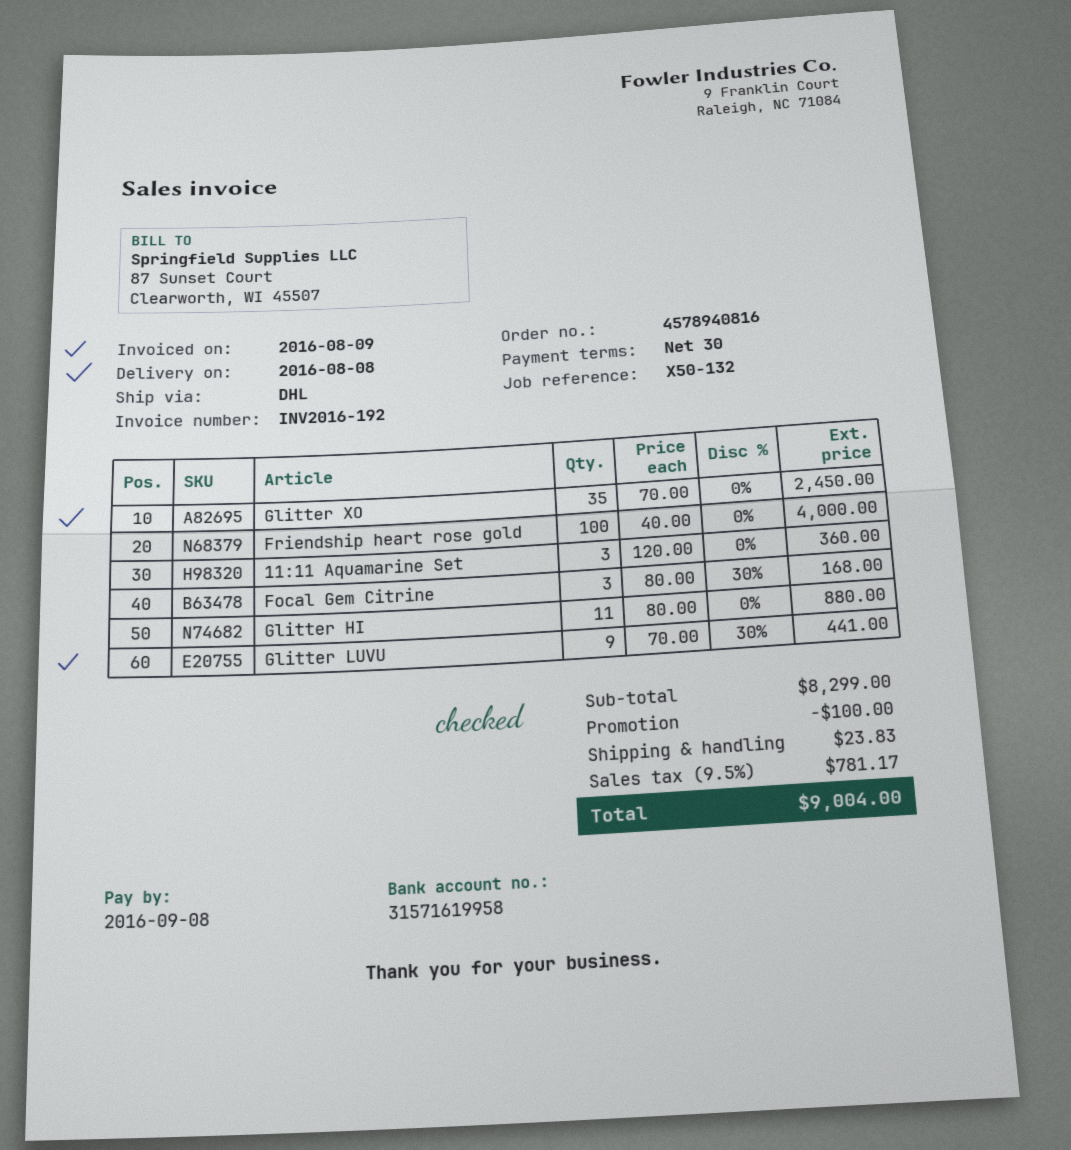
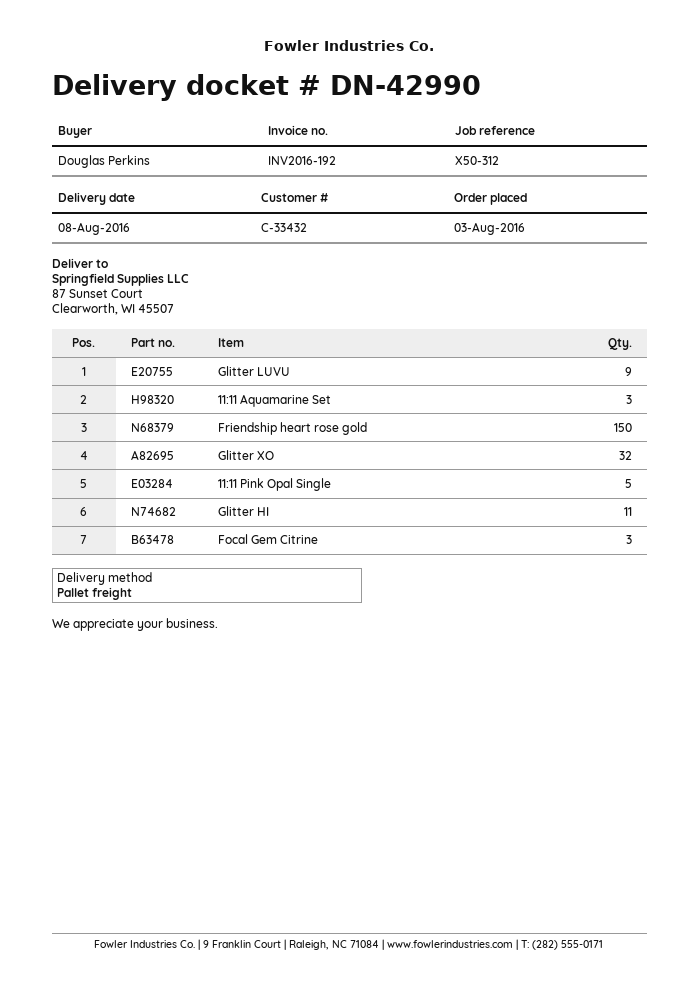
reference: X50-132 -> X50-312
shipping method: DHL -> pallet freight
Glitter XO: 35 -> 32
Friendship heart rose gold: 100 -> 150
11:11 Pink Opal Single: none -> 5

